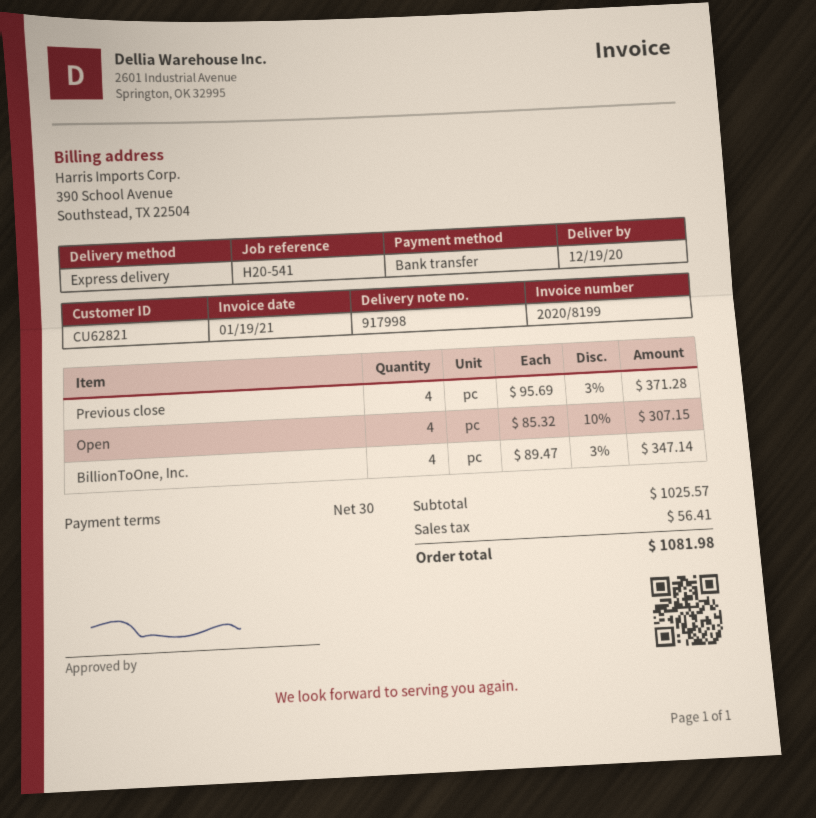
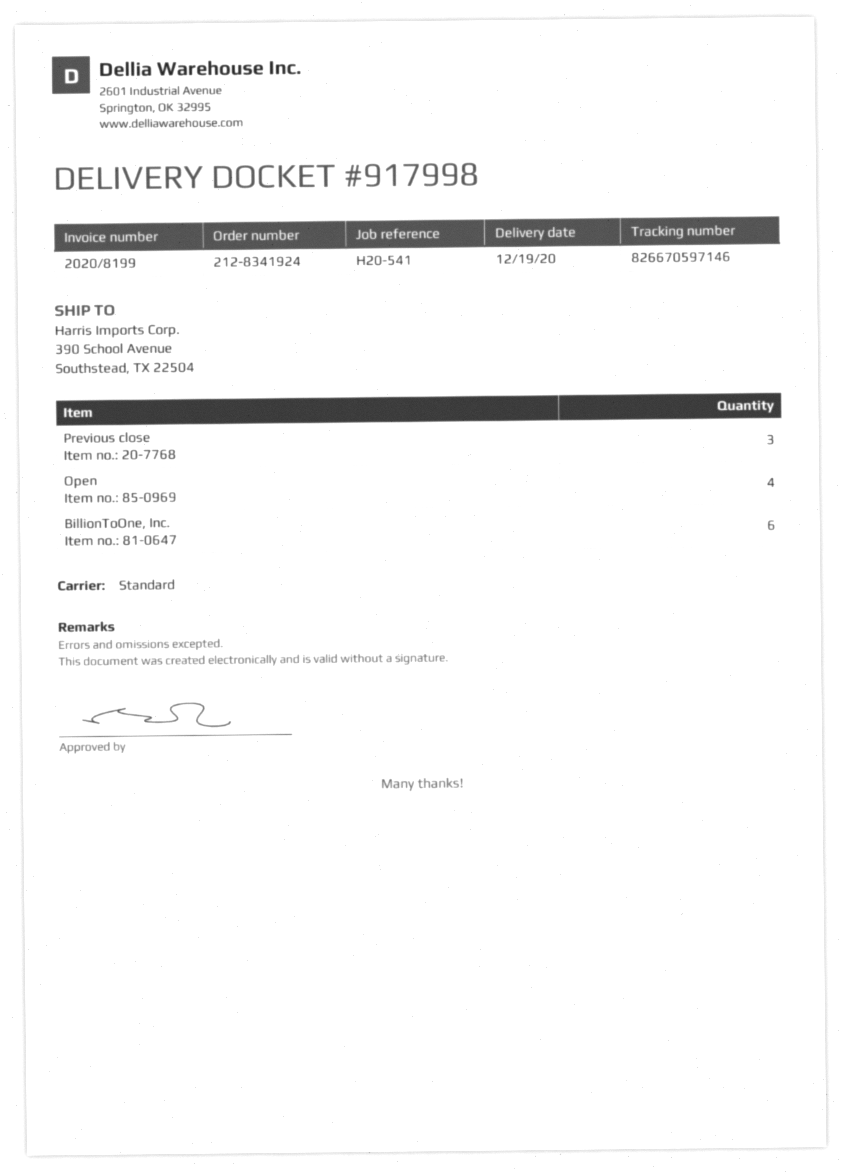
shipping method: express -> standard
Previous close: 4 -> 3
BillionToOne, Inc.: 4 -> 6

